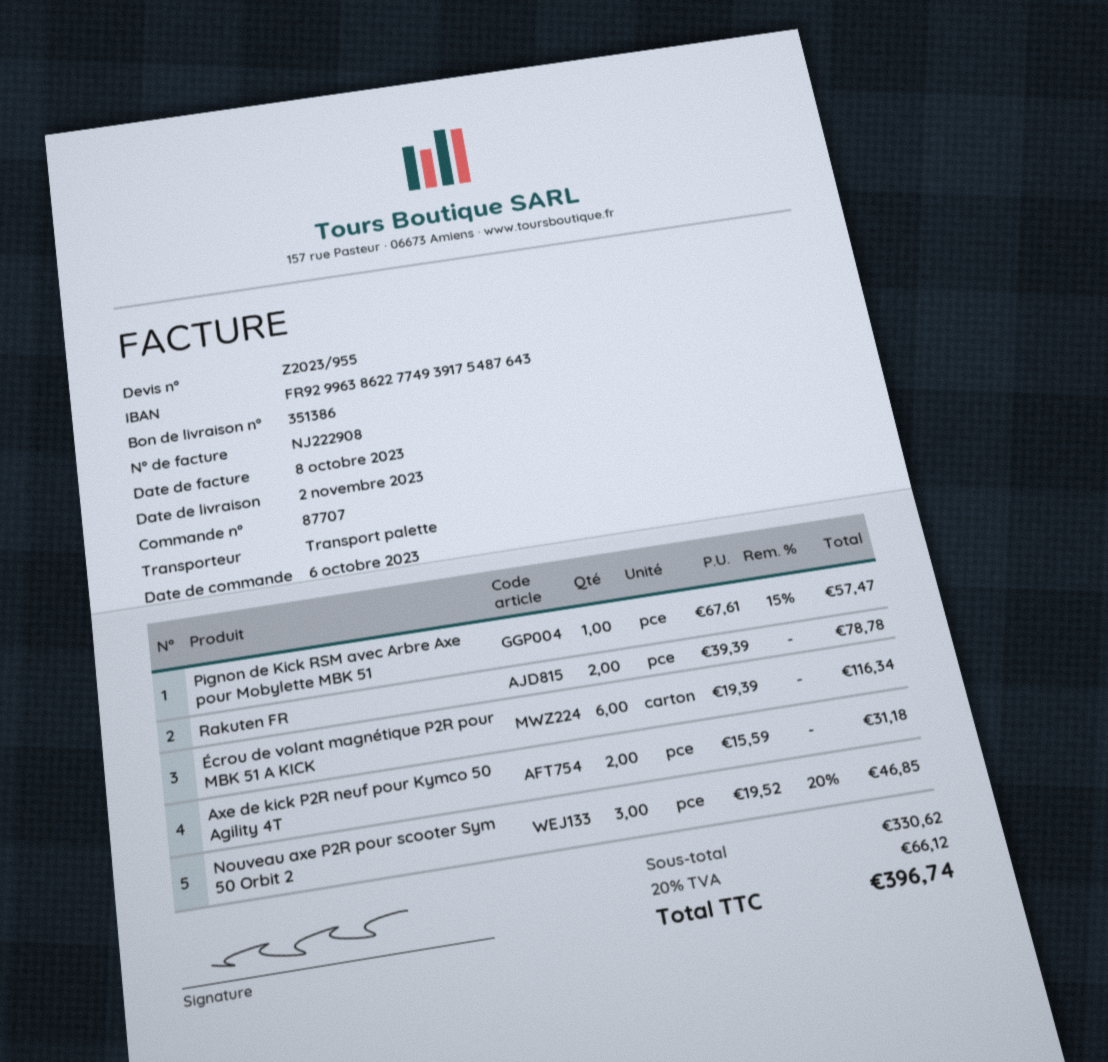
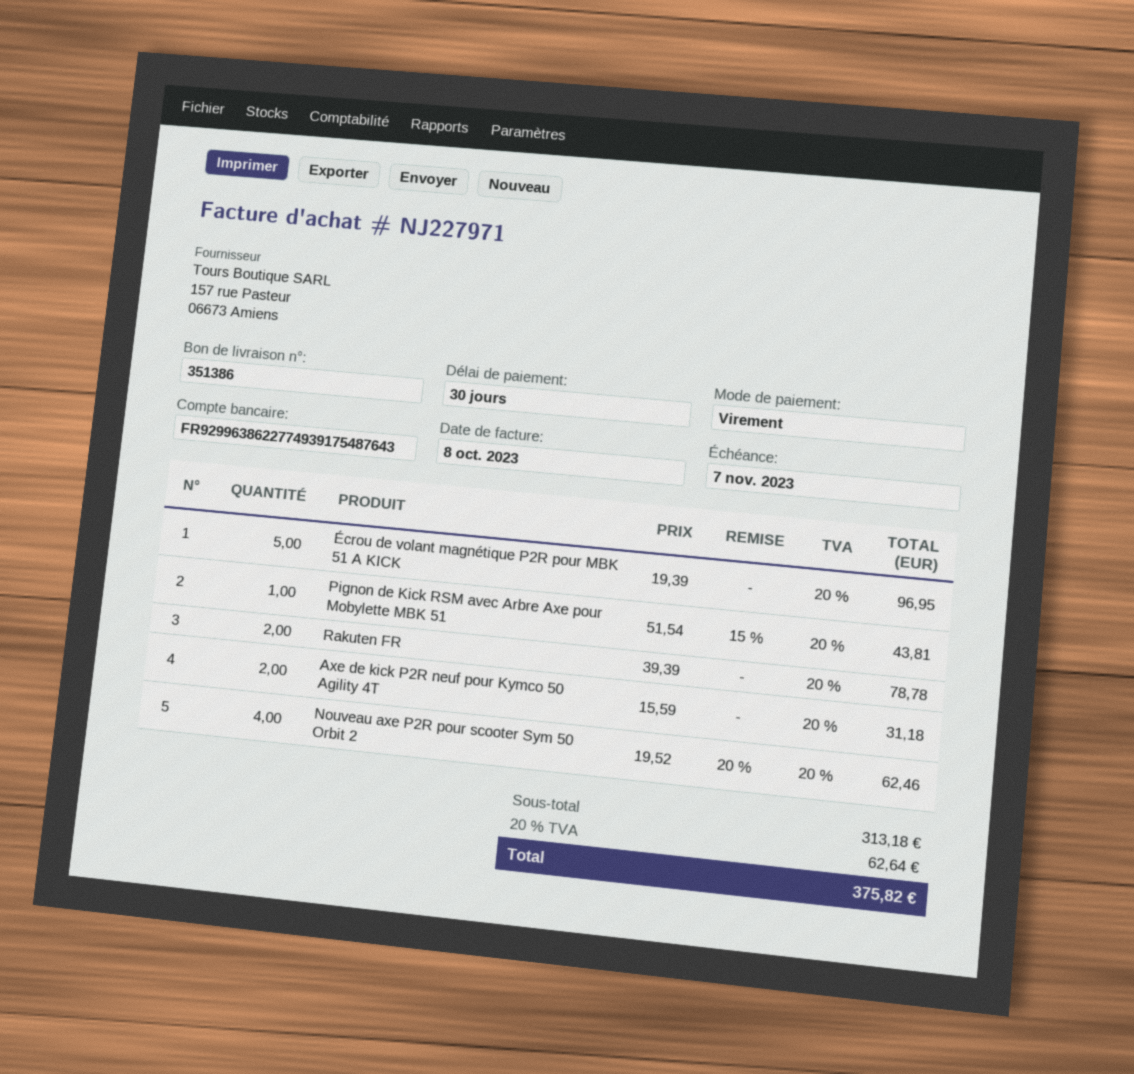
invoice number: NJ222908 -> NJ227971
Pignon de Kick RSM avec Arbre Axe pour Mobylette MBK 51: 1 x 67.61 - 15% = 57.47 -> 1 x 51.54 - 15% = 43.81
Écrou de volant magnétique P2R pour MBK 51 A KICK: 6 x 19.39 = 116.34 -> 5 x 19.39 = 96.95
Nouveau axe P2R pour scooter Sym 50 Orbit 2: 3 x 19.52 - 20% = 46.85 -> 4 x 19.52 - 20% = 62.46
subtotal: 330.62 -> 313.18
tax: 20% = 66.12 -> 20% = 62.64
total: 396.74 -> 375.82

